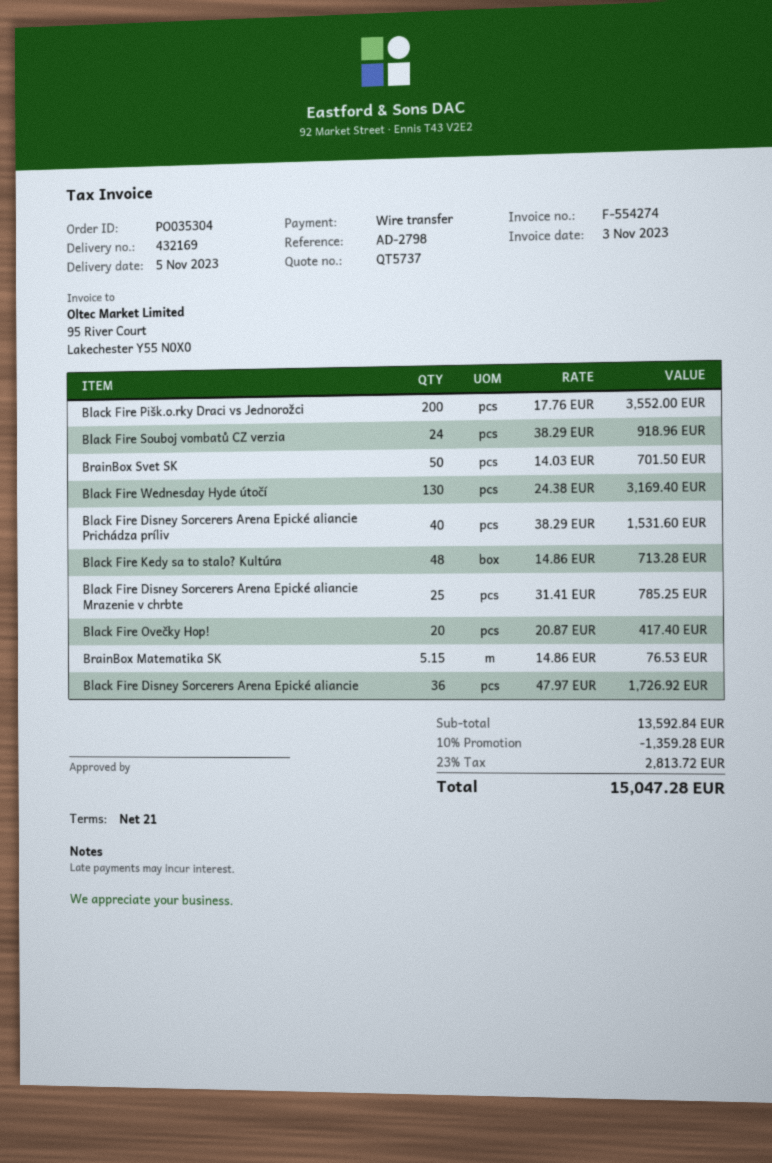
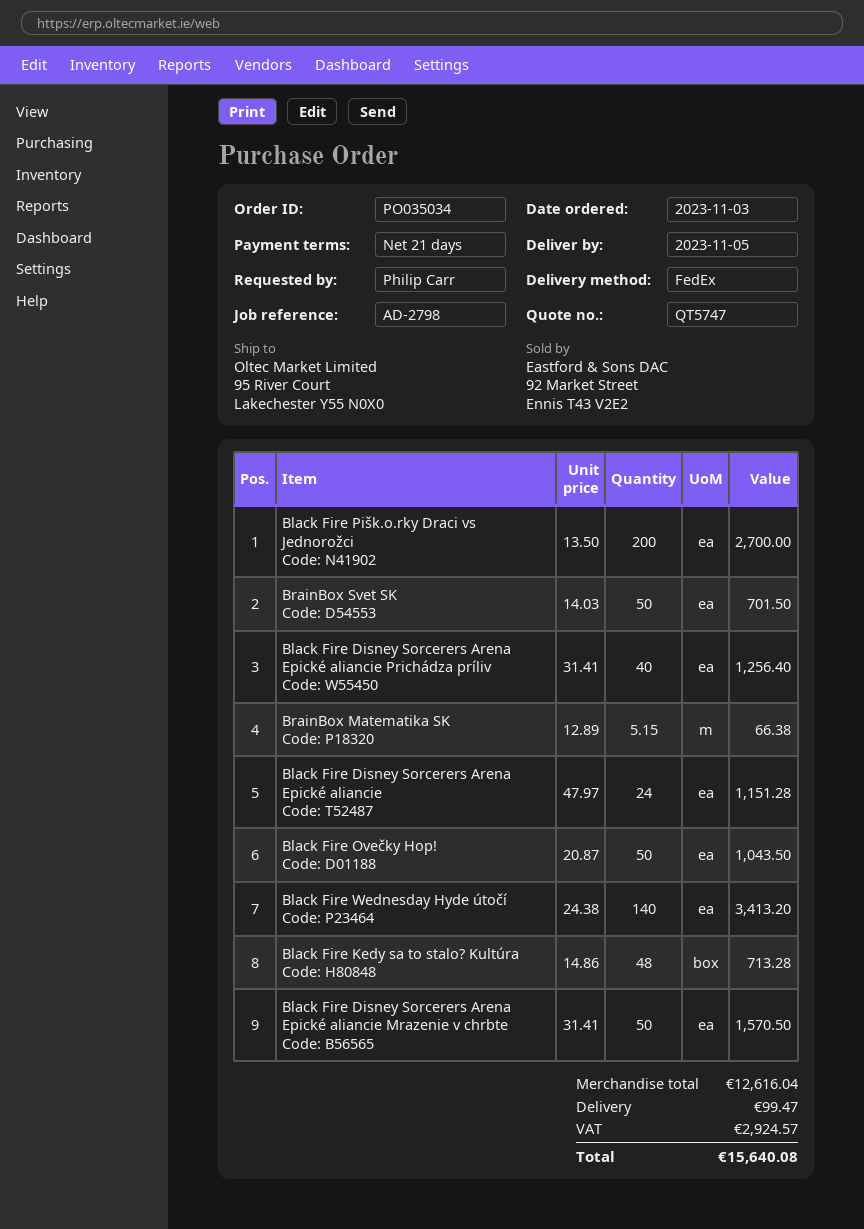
quote number: QT5737 -> QT5747
order number: PO035304 -> PO035034
Black Fire Pišk.o.rky Draci vs Jednorožci: 200 x 17.76 = 3552.00 -> 200 x 13.50 = 2700.00
Black Fire Souboj vombatů CZ verzia: 24 x 38.29 = 918.96 -> none
Black Fire Wednesday Hyde útočí: 130 x 24.38 = 3169.40 -> 140 x 24.38 = 3413.20
Black Fire Disney Sorcerers Arena Epické aliancie Prichádza príliv: 40 x 38.29 = 1531.60 -> 40 x 31.41 = 1256.40
Black Fire Disney Sorcerers Arena Epické aliancie Mrazenie v chrbte: 25 x 31.41 = 785.25 -> 50 x 31.41 = 1570.50
Black Fire Ovečky Hop!: 20 x 20.87 = 417.40 -> 50 x 20.87 = 1043.50
BrainBox Matematika SK: 5.15 x 14.86 = 76.53 -> 5.15 x 12.89 = 66.38
Black Fire Disney Sorcerers Arena Epické aliancie: 36 x 47.97 = 1726.92 -> 24 x 47.97 = 1151.28
subtotal: 13592.84 -> 12616.04
discount: 10% = 1359.28 -> none
shipping: none -> 99.47
tax: 2813.72 -> 2924.57
total: 15047.28 -> 15640.08

